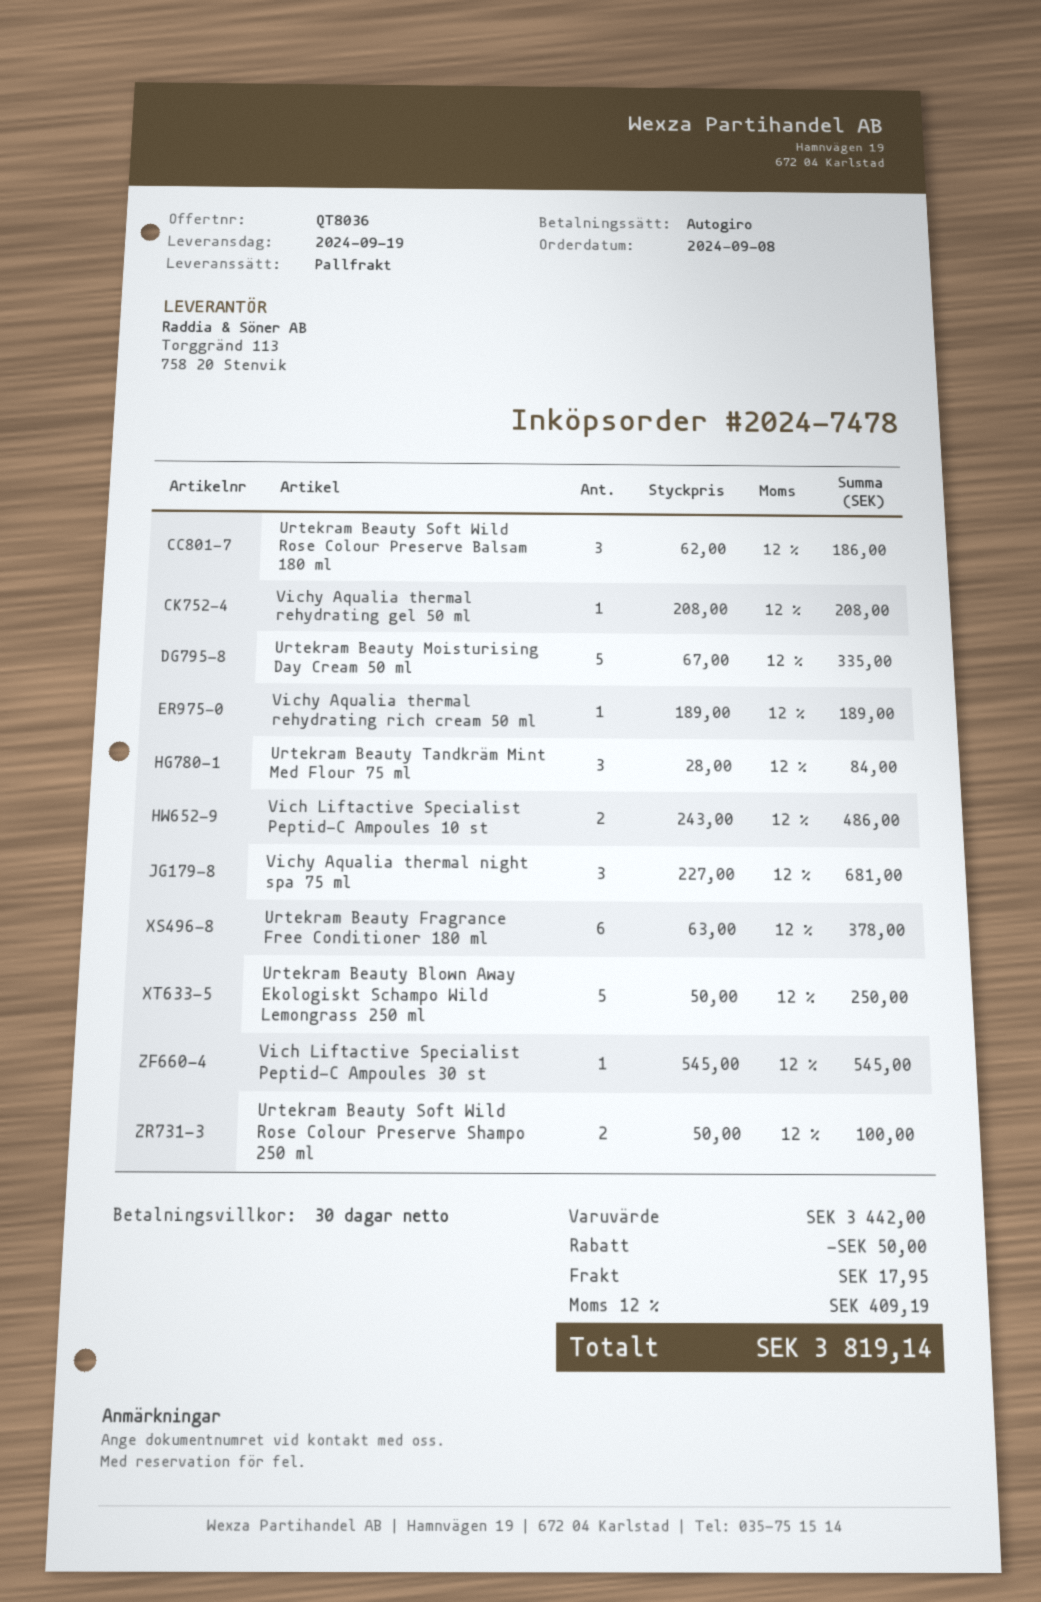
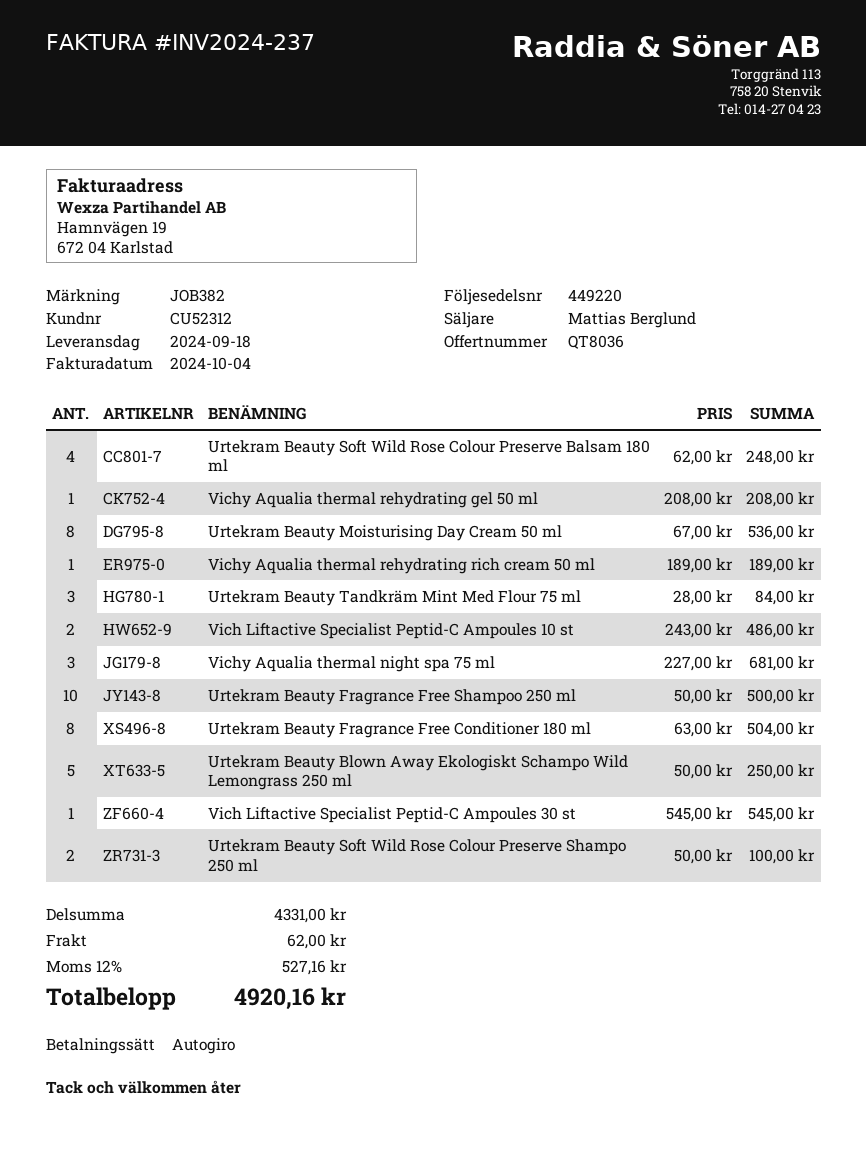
delivery date: 2024-09-19 -> 2024-09-18
Urtekram Beauty Soft Wild Rose Colour Preserve Balsam 180 ml: 3 x 62.00 = 186.00 -> 4 x 62.00 = 248.00
Urtekram Beauty Moisturising Day Cream 50 ml: 5 x 67.00 = 335.00 -> 8 x 67.00 = 536.00
Urtekram Beauty Fragrance Free Conditioner 180 ml: 6 x 63.00 = 378.00 -> 8 x 63.00 = 504.00
Urtekram Beauty Fragrance Free Shampoo 250 ml: none -> 10 x 50.00 = 500.00
subtotal: 3442.00 -> 4331.00
discount: 50.00 -> none
shipping: 17.95 -> 62.00
tax: 12% = 409.19 -> 12% = 527.16
total: 3819.14 -> 4920.16

